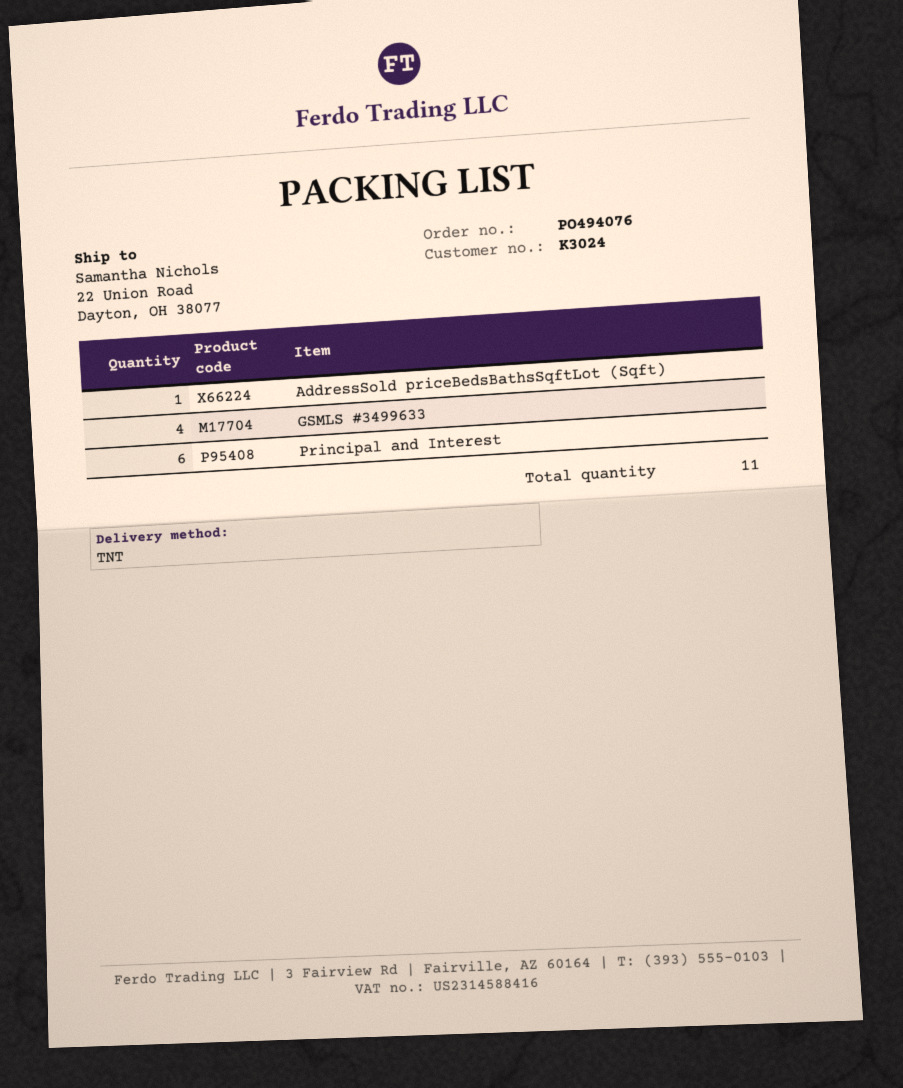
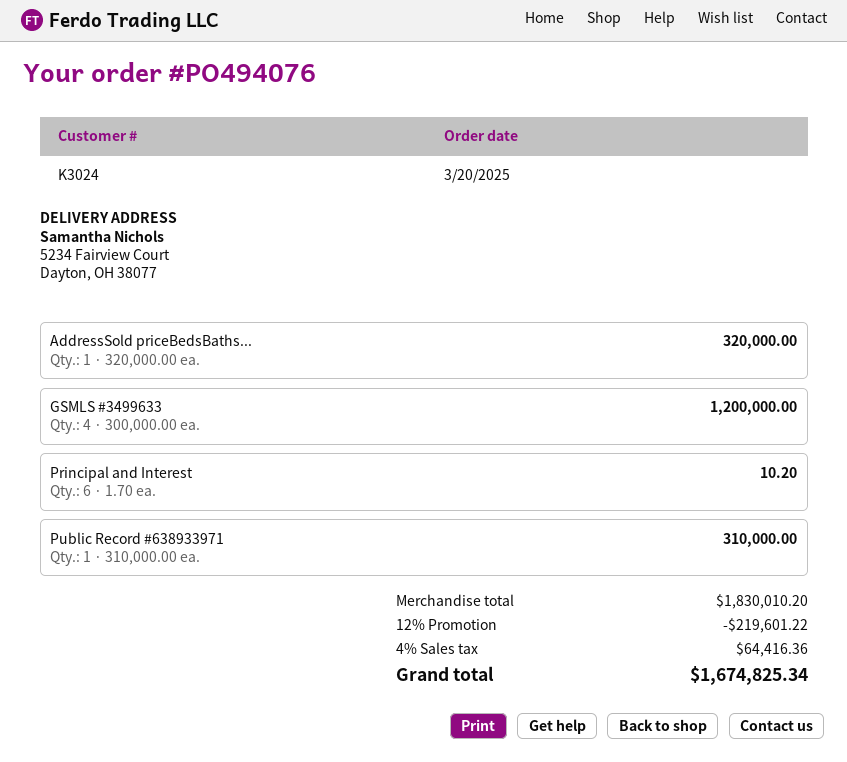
ship to: 22 Union Road, Dayton, OH 38077 -> 5234 Fairview Court, Dayton, OH 38077
Public Record #638933971: none -> 1

